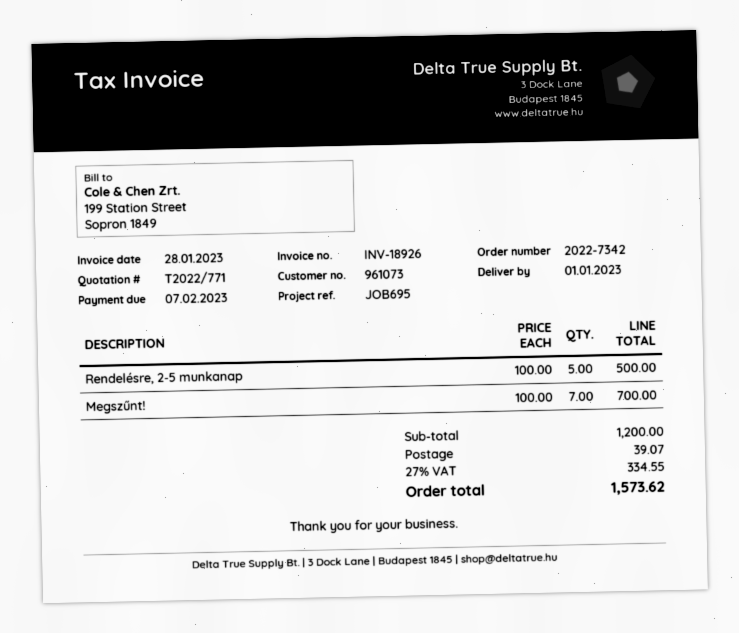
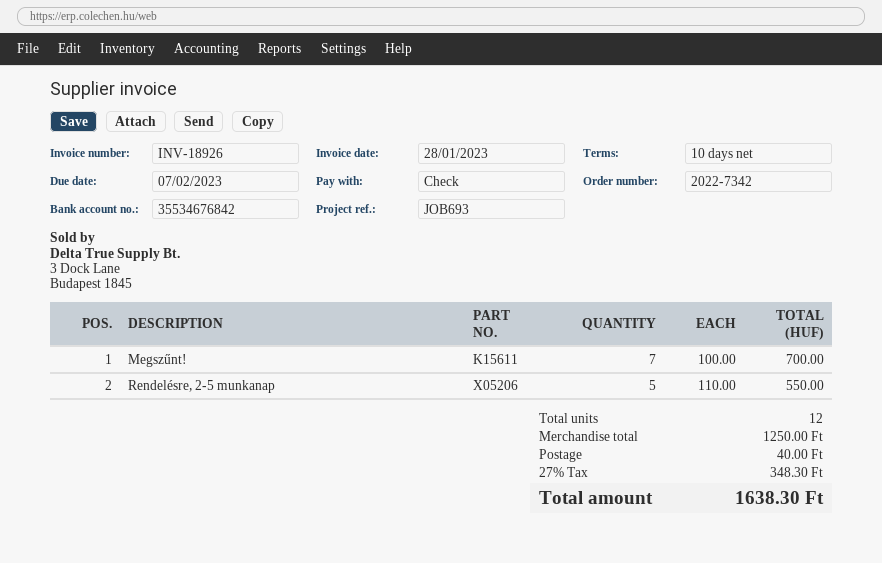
reference: JOB695 -> JOB693
Rendelésre, 2-5 munkanap: 5 x 100.00 = 500.00 -> 5 x 110.00 = 550.00
subtotal: 1200.00 -> 1250.00
shipping: 39.07 -> 40.00
tax: 27% = 334.55 -> 27% = 348.30
total: 1573.62 -> 1638.30

